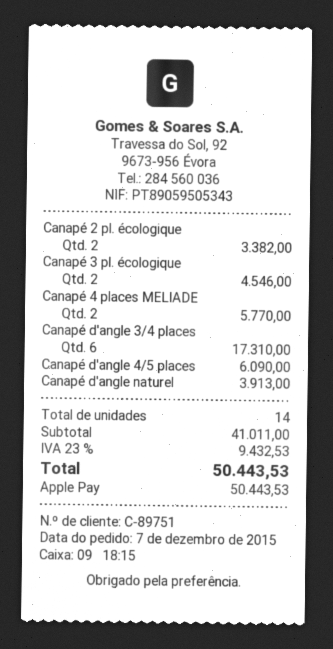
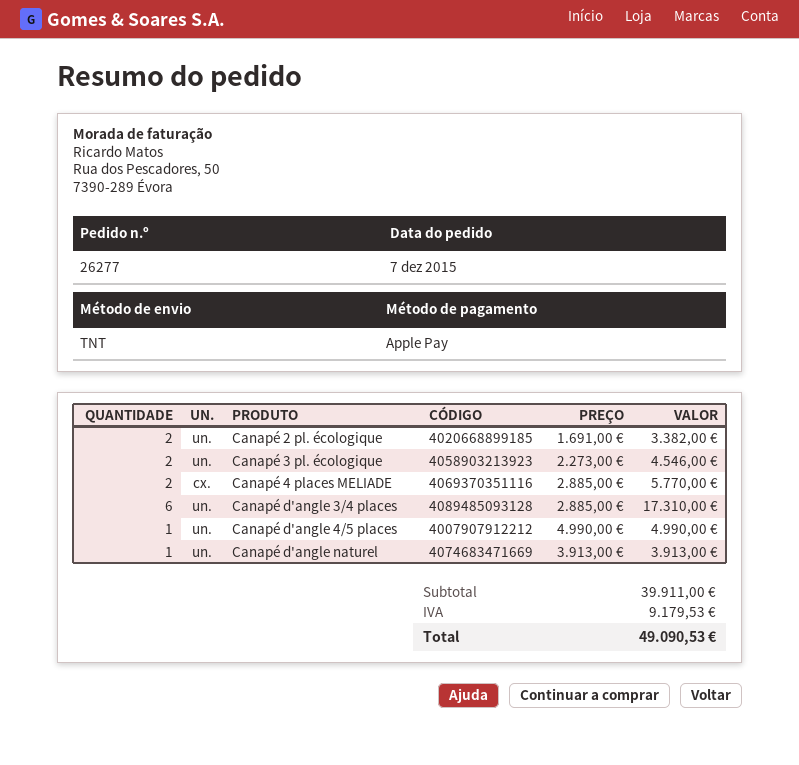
Canapé d'angle 4/5 places: 1 for 6090.00 -> 1 for 4990.00
subtotal: 41011.00 -> 39911.00
tax: 9432.53 -> 9179.53
total: 50443.53 -> 49090.53

